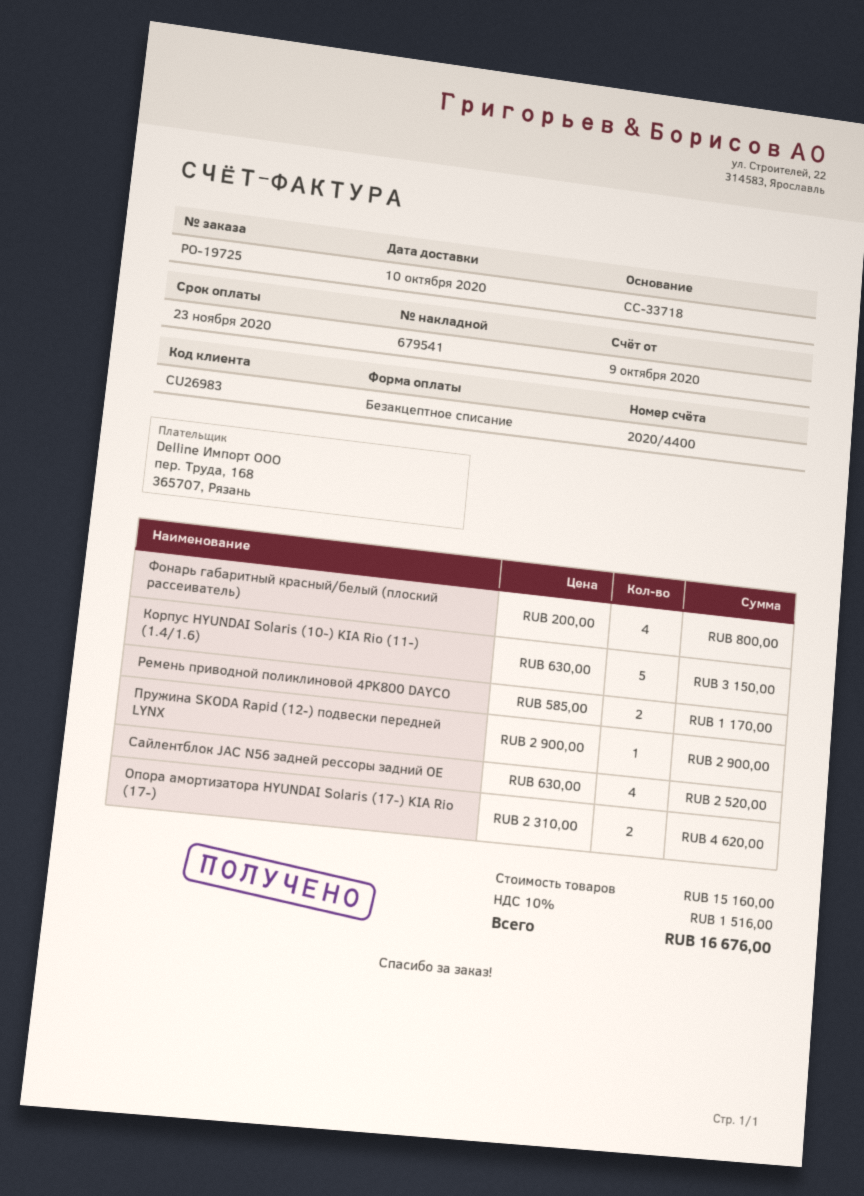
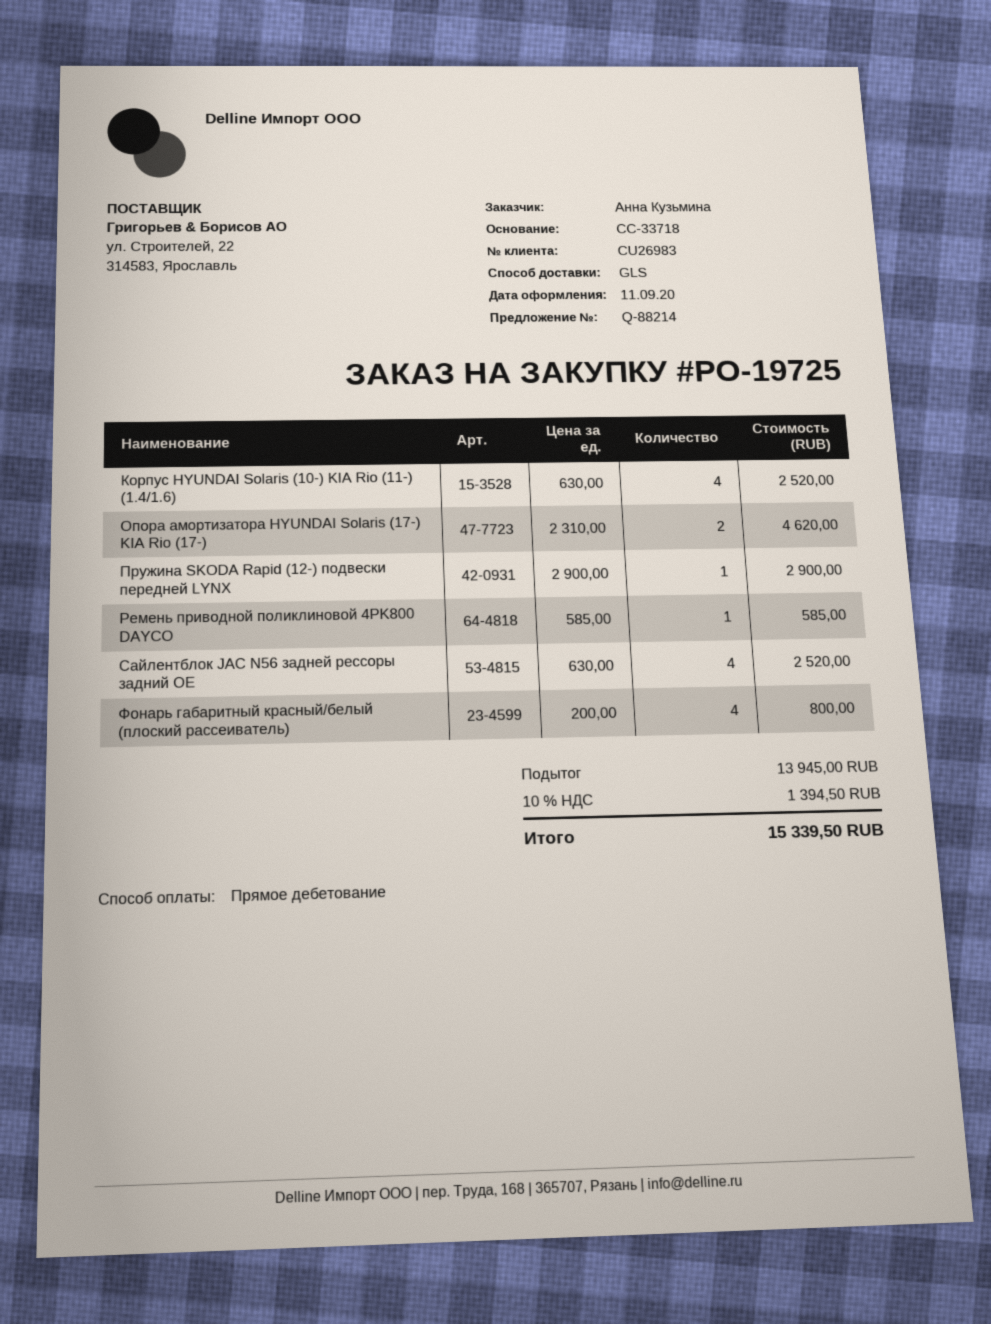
Корпус HYUNDAI Solaris (10-) KIA Rio (11-) (1.4/1.6): 5 x 630.00 = 3150.00 -> 4 x 630.00 = 2520.00
Ремень приводной поликлиновой 4PK800 DAYCO: 2 x 585.00 = 1170.00 -> 1 x 585.00 = 585.00
subtotal: 15160.00 -> 13945.00
tax: 10% = 1516.00 -> 10% = 1394.50
total: 16676.00 -> 15339.50

